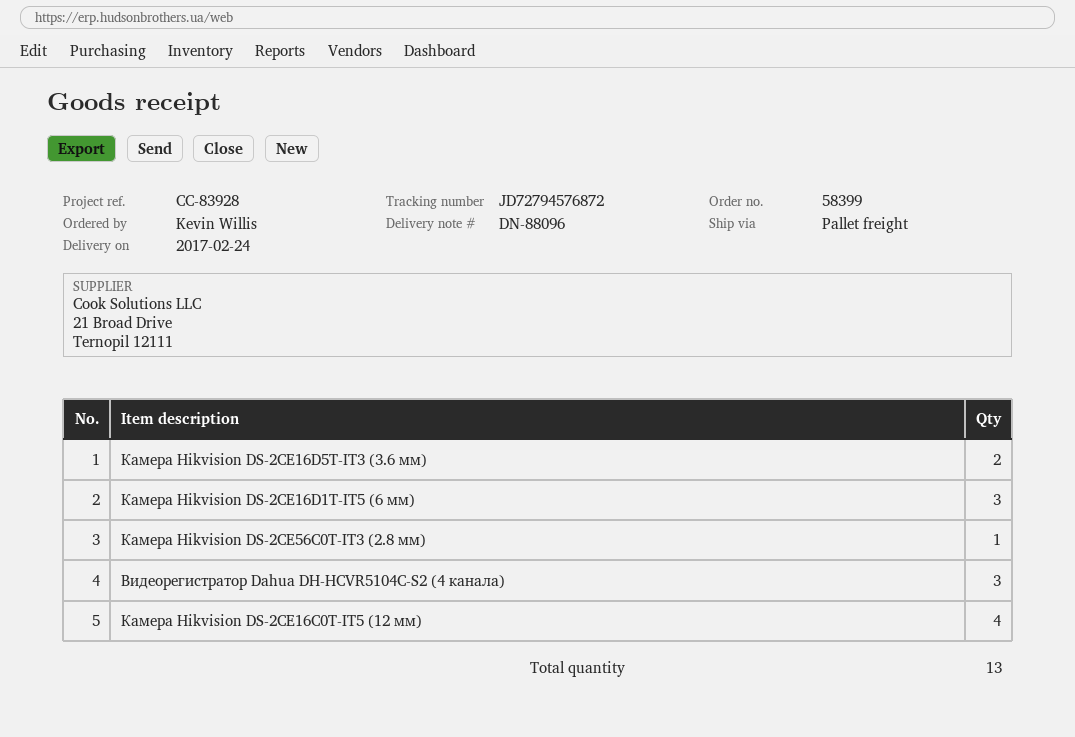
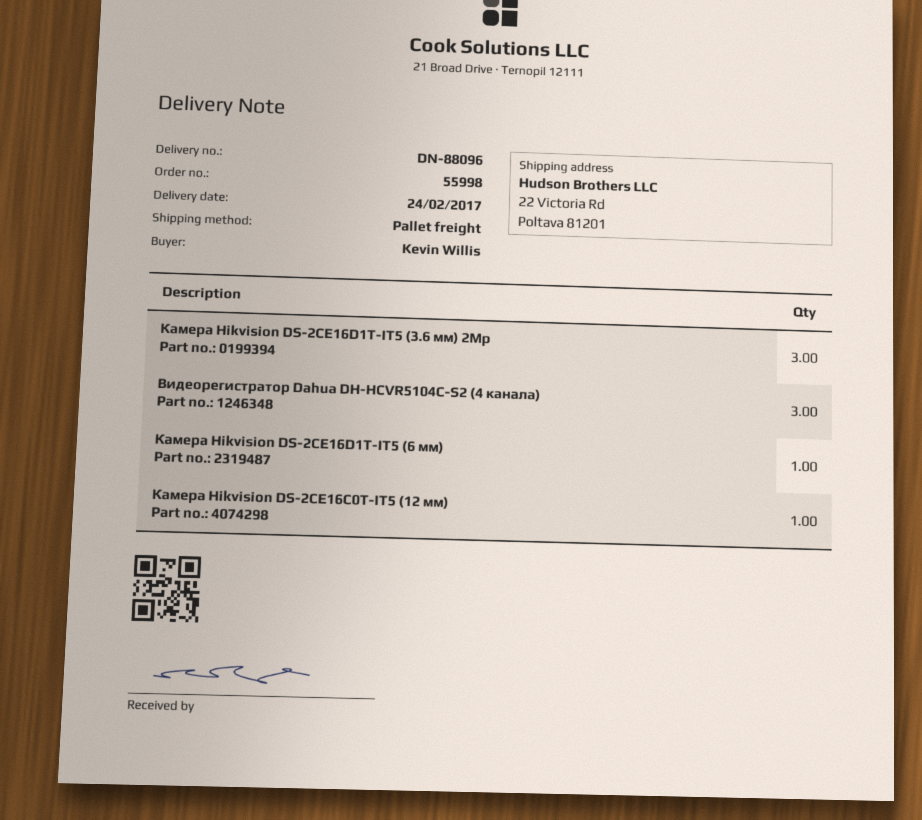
order number: 58399 -> 55998
Камера Hikvision DS-2CE16D5T-IT3 (3.6 мм): 2 -> none
Камера Hikvision DS-2CE16D1T-IT5 (6 мм): 3 -> 1
Камера Hikvision DS-2CE56C0T-IT3 (2.8 мм): 1 -> none
Камера Hikvision DS-2CE16C0T-IT5 (12 мм): 4 -> 1
Камера Hikvision DS-2CE16D1T-IT5 (3.6 мм) 2Mp: none -> 3

